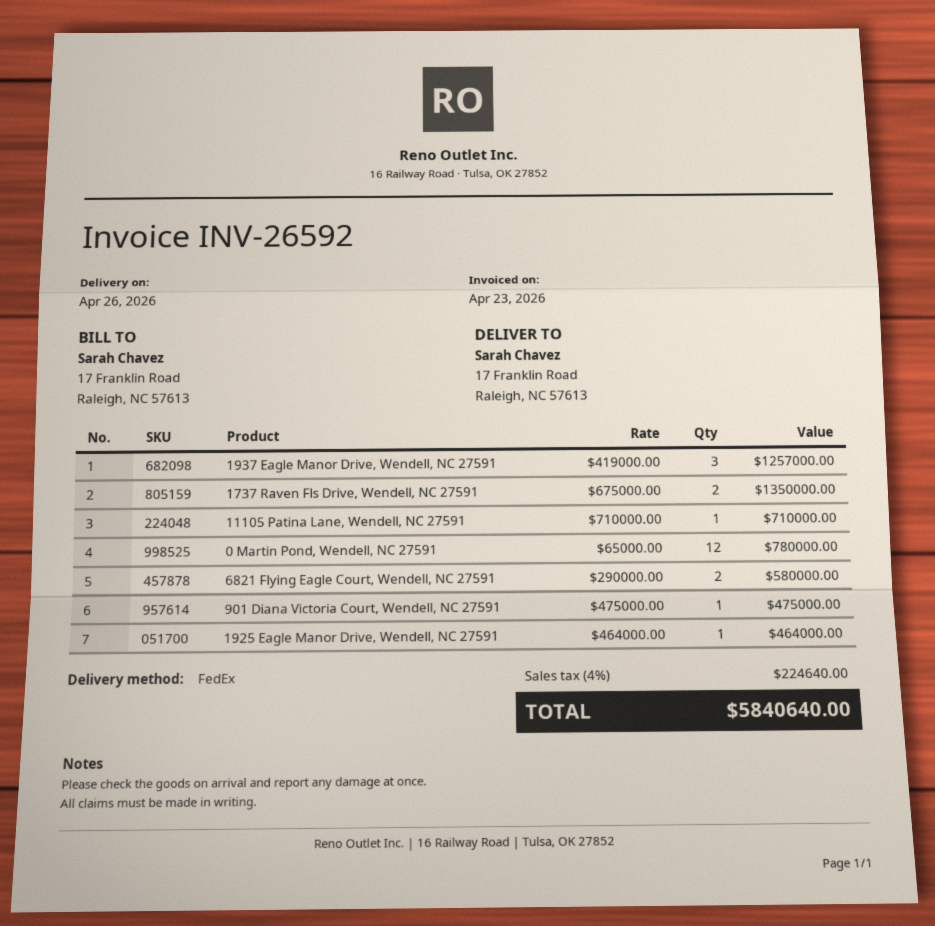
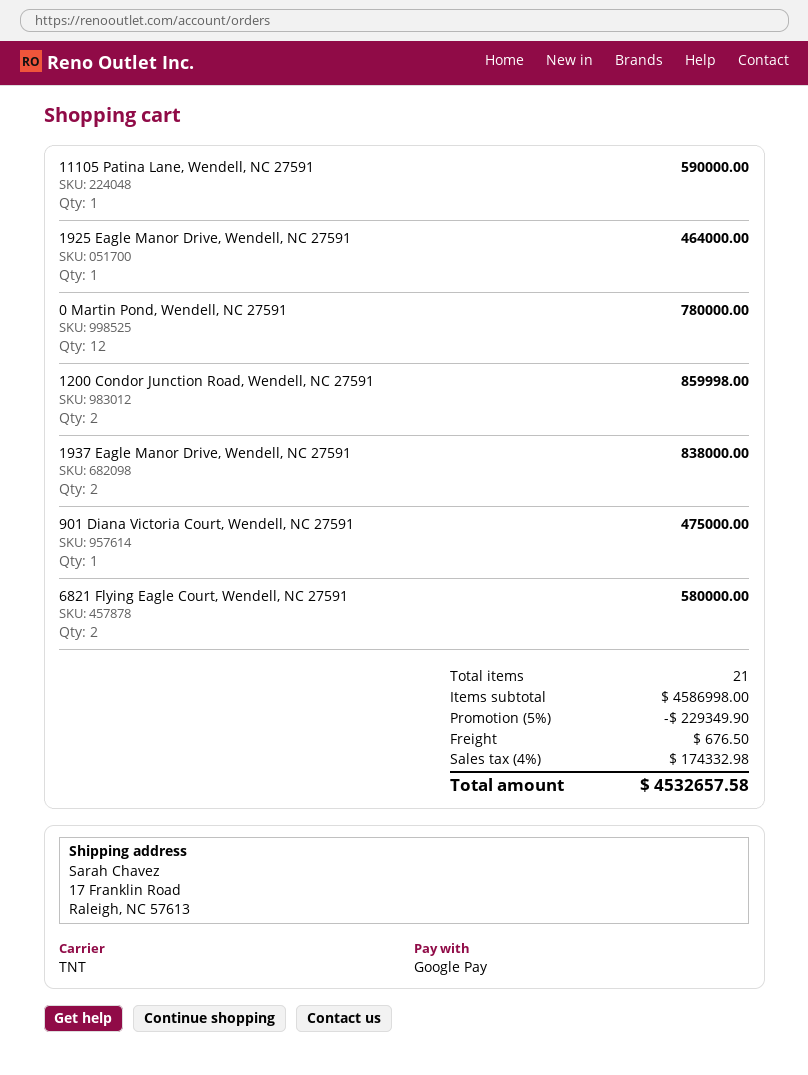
shipping method: FedEx -> TNT
1937 Eagle Manor Drive, Wendell, NC 27591: 3 for 1257000.00 -> 2 for 838000.00
1737 Raven Fls Drive, Wendell, NC 27591: 2 for 1350000.00 -> none
11105 Patina Lane, Wendell, NC 27591: 1 for 710000.00 -> 1 for 590000.00
1200 Condor Junction Road, Wendell, NC 27591: none -> 2 for 859998.00
discount: none -> 5% = 229349.90
shipping: none -> 676.50
tax: 4% = 224640.00 -> 4% = 174332.98
total: 5840640.00 -> 4532657.58

